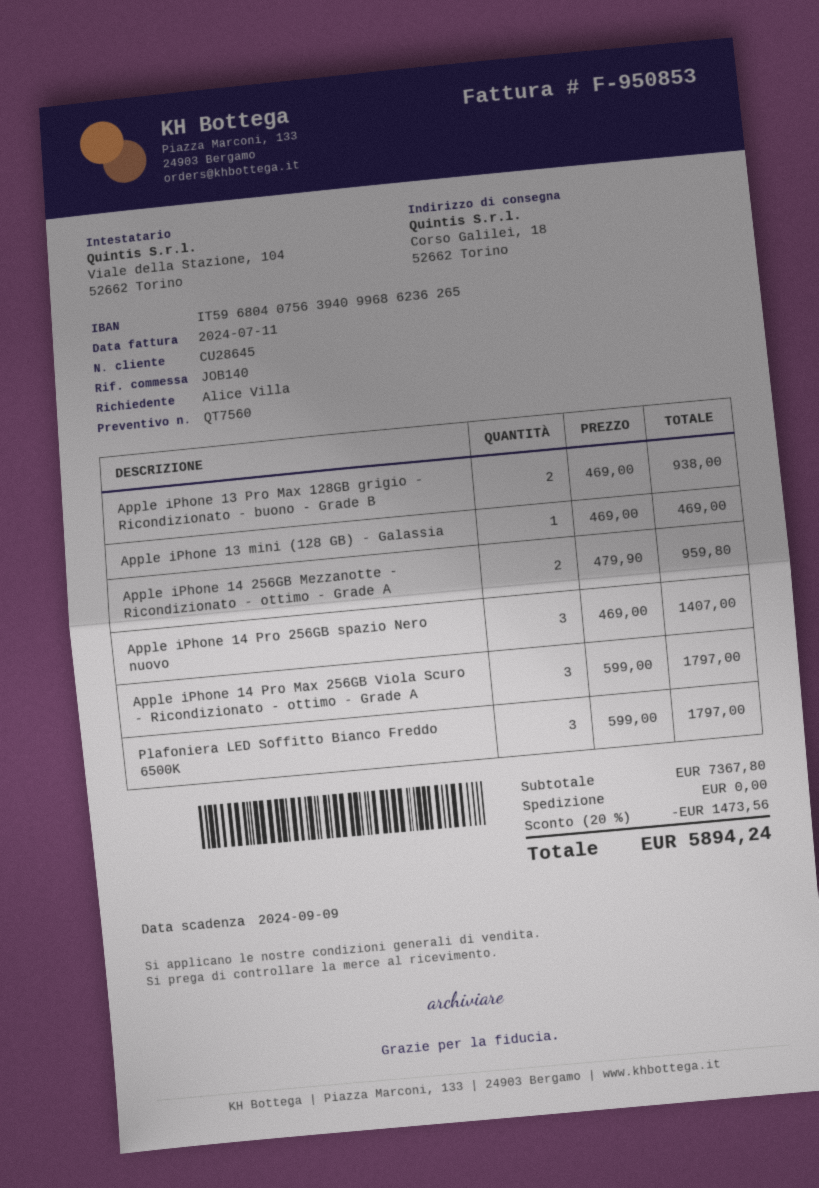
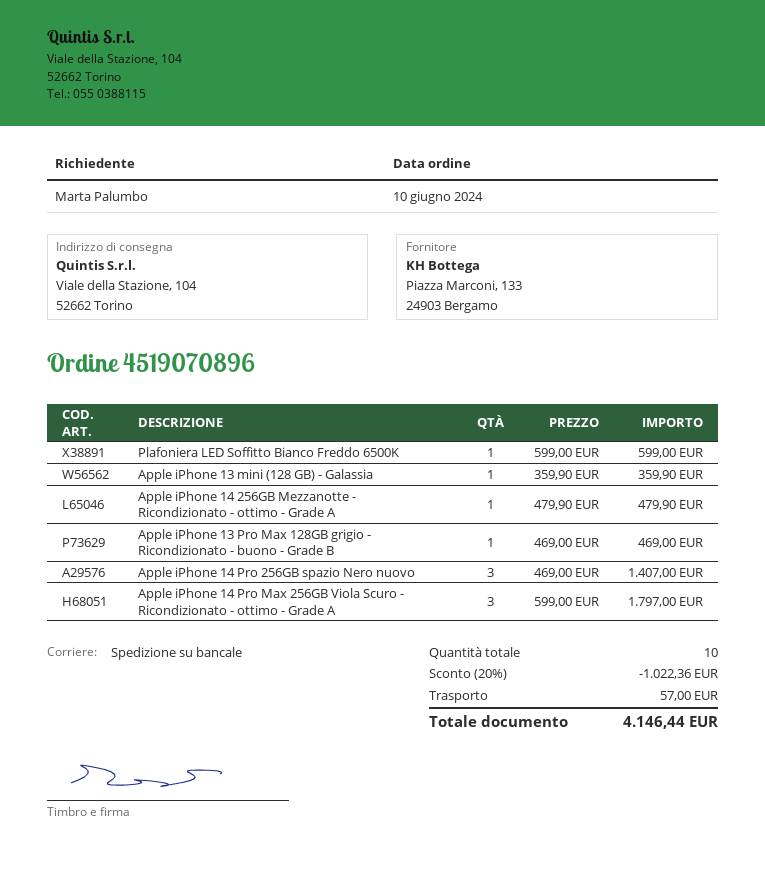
ordered by: Alice Villa -> Marta Palumbo
ship to: Corso Galilei, 18, 52662 Torino -> Viale della Stazione, 104, 52662 Torino
Apple iPhone 13 Pro Max 128GB grigio - Ricondizionato - buono - Grade B: 2 x 469.00 = 938.00 -> 1 x 469.00 = 469.00
Apple iPhone 13 mini (128 GB) - Galassia: 1 x 469.00 = 469.00 -> 1 x 359.90 = 359.90
Apple iPhone 14 256GB Mezzanotte - Ricondizionato - ottimo - Grade A: 2 x 479.90 = 959.80 -> 1 x 479.90 = 479.90
Plafoniera LED Soffitto Bianco Freddo 6500K: 3 x 599.00 = 1797.00 -> 1 x 599.00 = 599.00
discount: 20% = 1473.56 -> 20% = 1022.36
shipping: 0.00 -> 57.00
total: 5894.24 -> 4146.44

